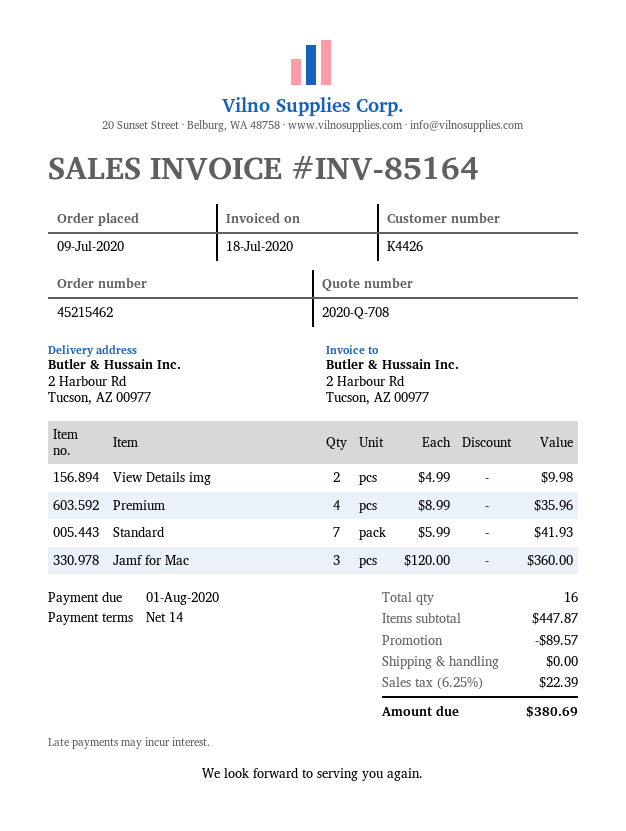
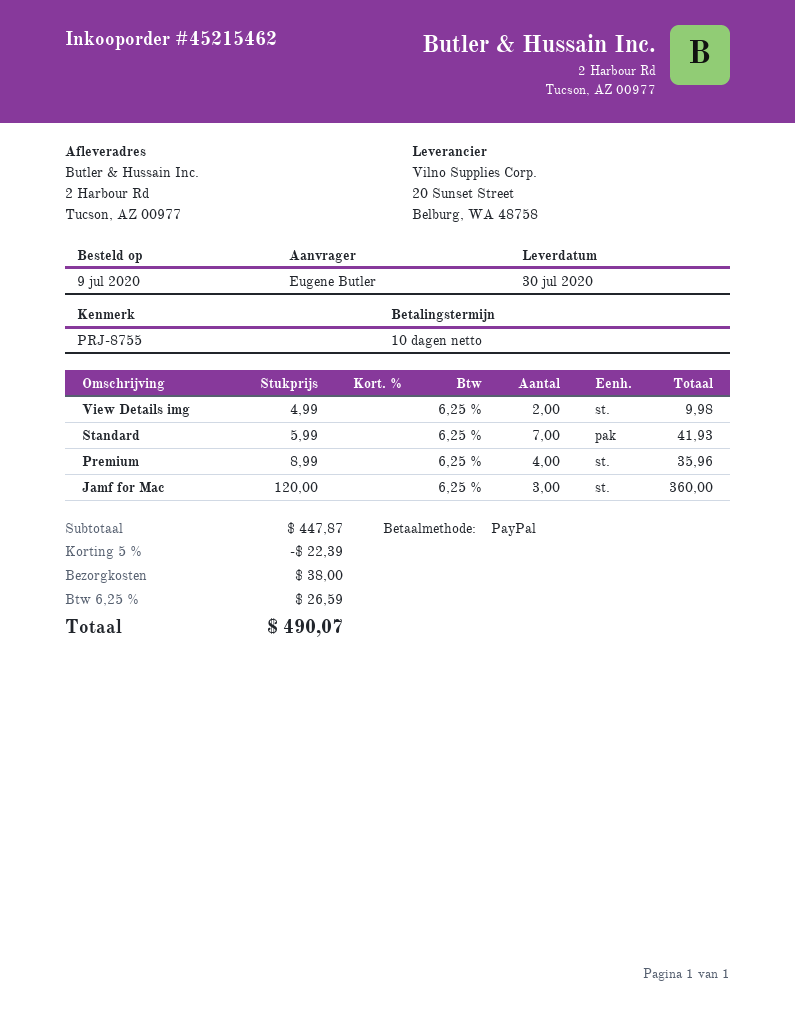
payment terms: 14 days -> 10 days
discount: 89.57 -> 22.39
shipping: 0.00 -> 38.00
tax: 6.25% = 22.39 -> 6.25% = 26.59
total: 380.69 -> 490.07

